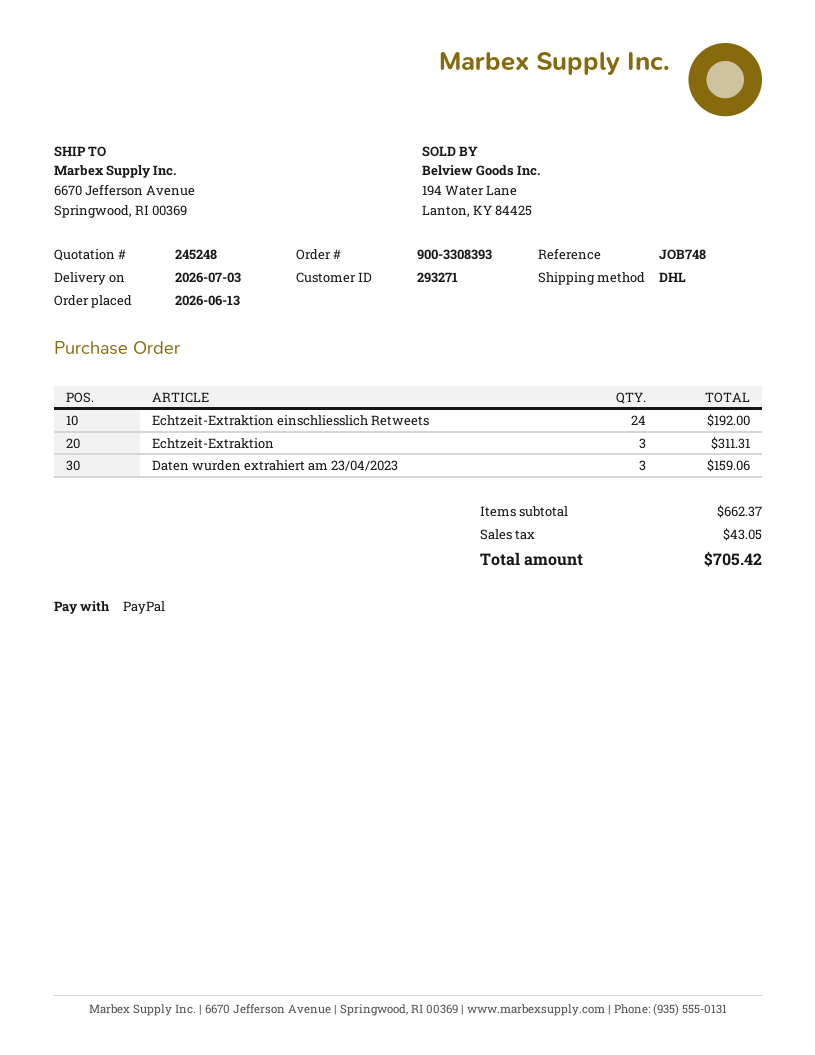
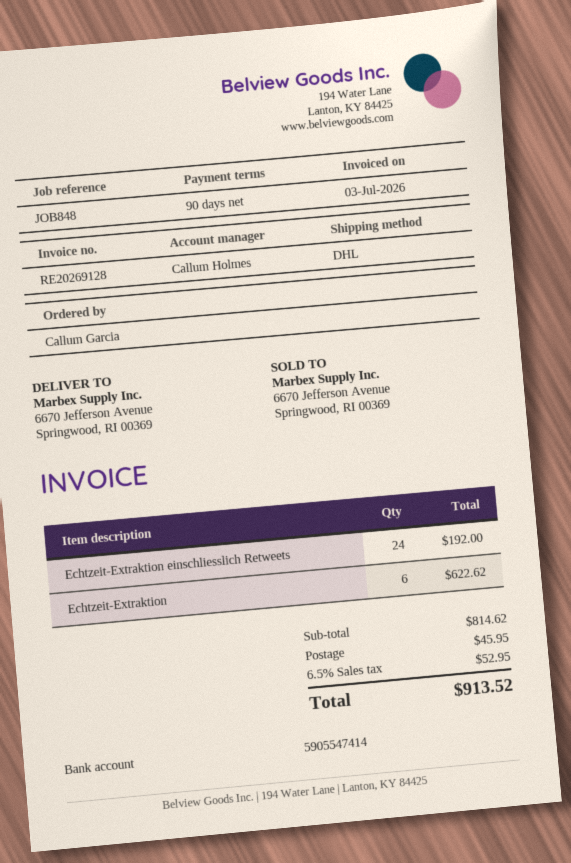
reference: JOB748 -> JOB848
Echtzeit-Extraktion: 3 for 311.31 -> 6 for 622.62
Daten wurden extrahiert am 23/04/2023: 3 for 159.06 -> none
subtotal: 662.37 -> 814.62
shipping: none -> 45.95
tax: 43.05 -> 52.95
total: 705.42 -> 913.52

